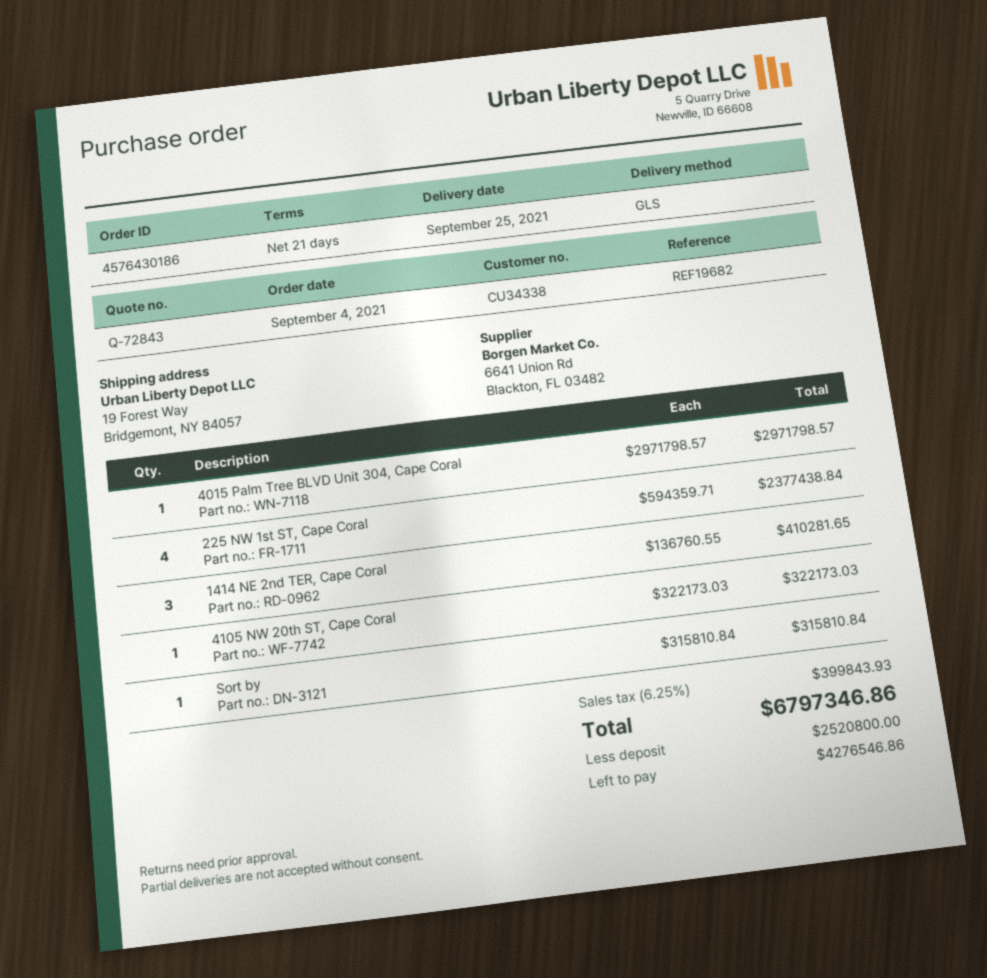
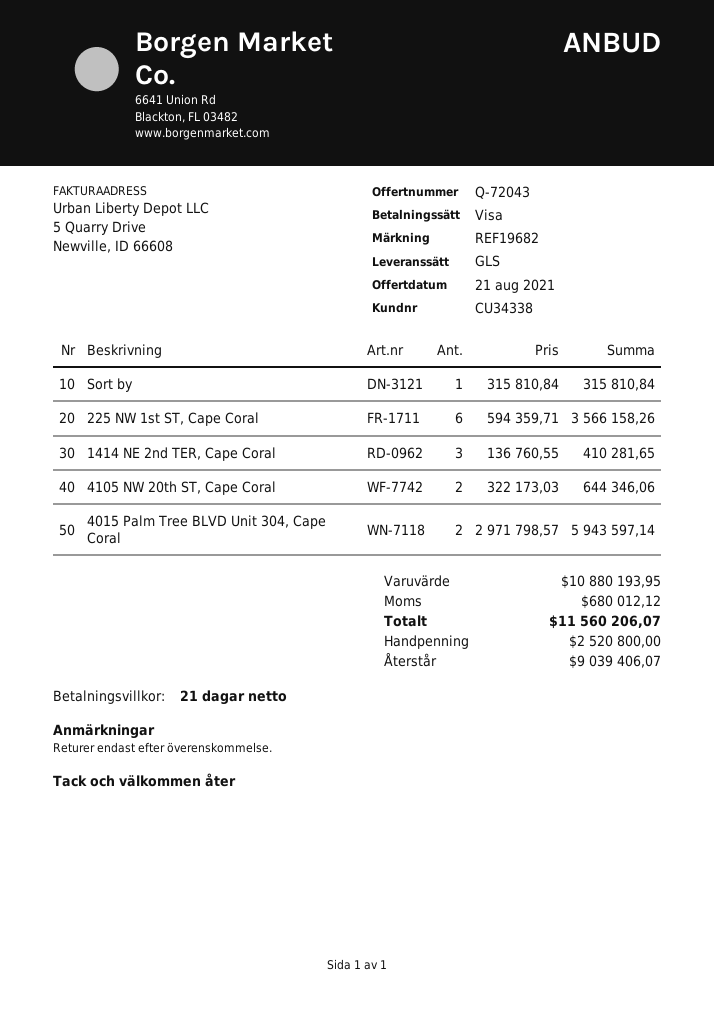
quote number: Q-72843 -> Q-72043
4015 Palm Tree BLVD Unit 304, Cape Coral: 1 x 2971798.57 = 2971798.57 -> 2 x 2971798.57 = 5943597.14
225 NW 1st ST, Cape Coral: 4 x 594359.71 = 2377438.84 -> 6 x 594359.71 = 3566158.26
4105 NW 20th ST, Cape Coral: 1 x 322173.03 = 322173.03 -> 2 x 322173.03 = 644346.06
tax: 399843.93 -> 680012.12
total: 6797346.86 -> 11560206.07
balance: 4276546.86 -> 9039406.07

